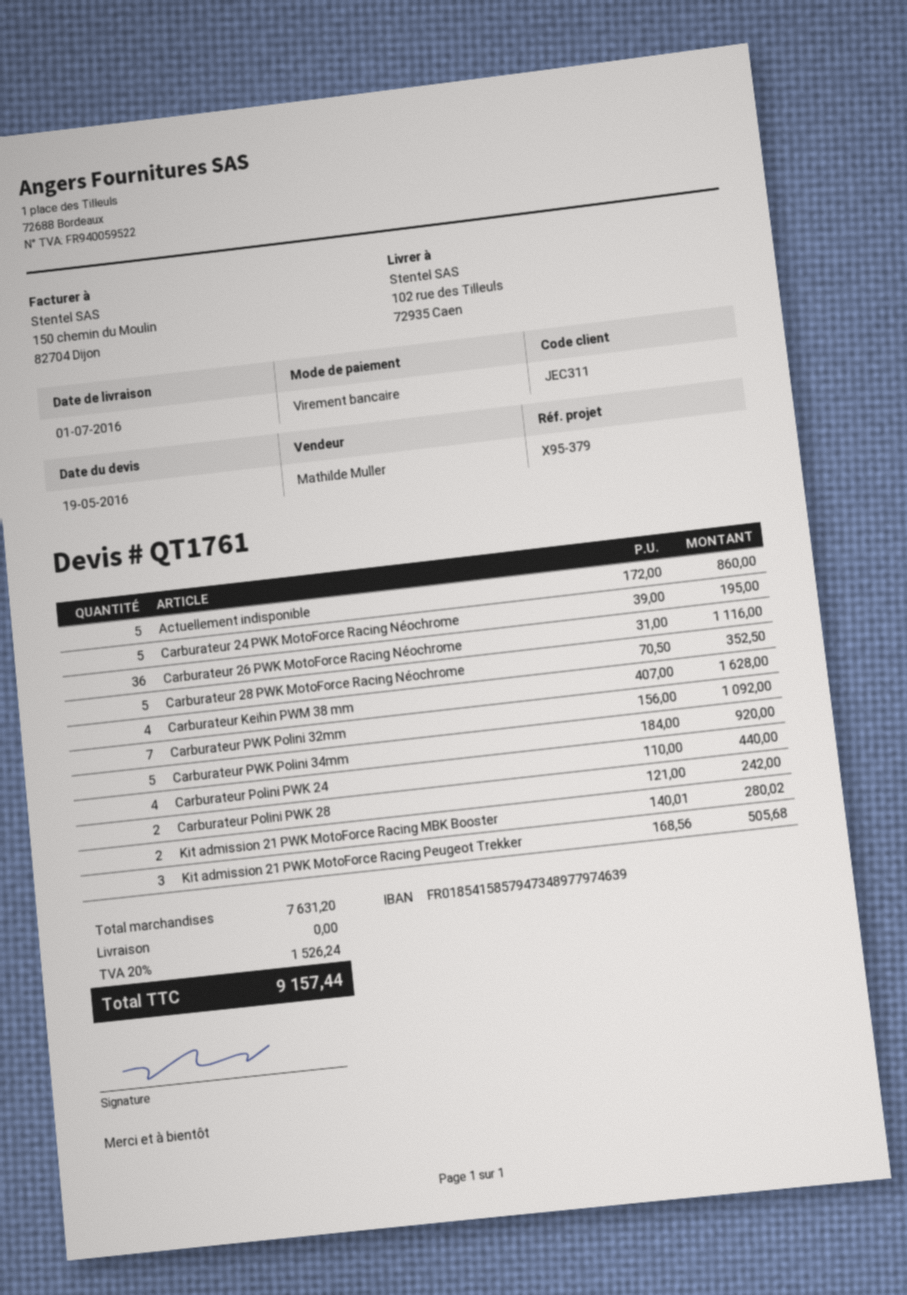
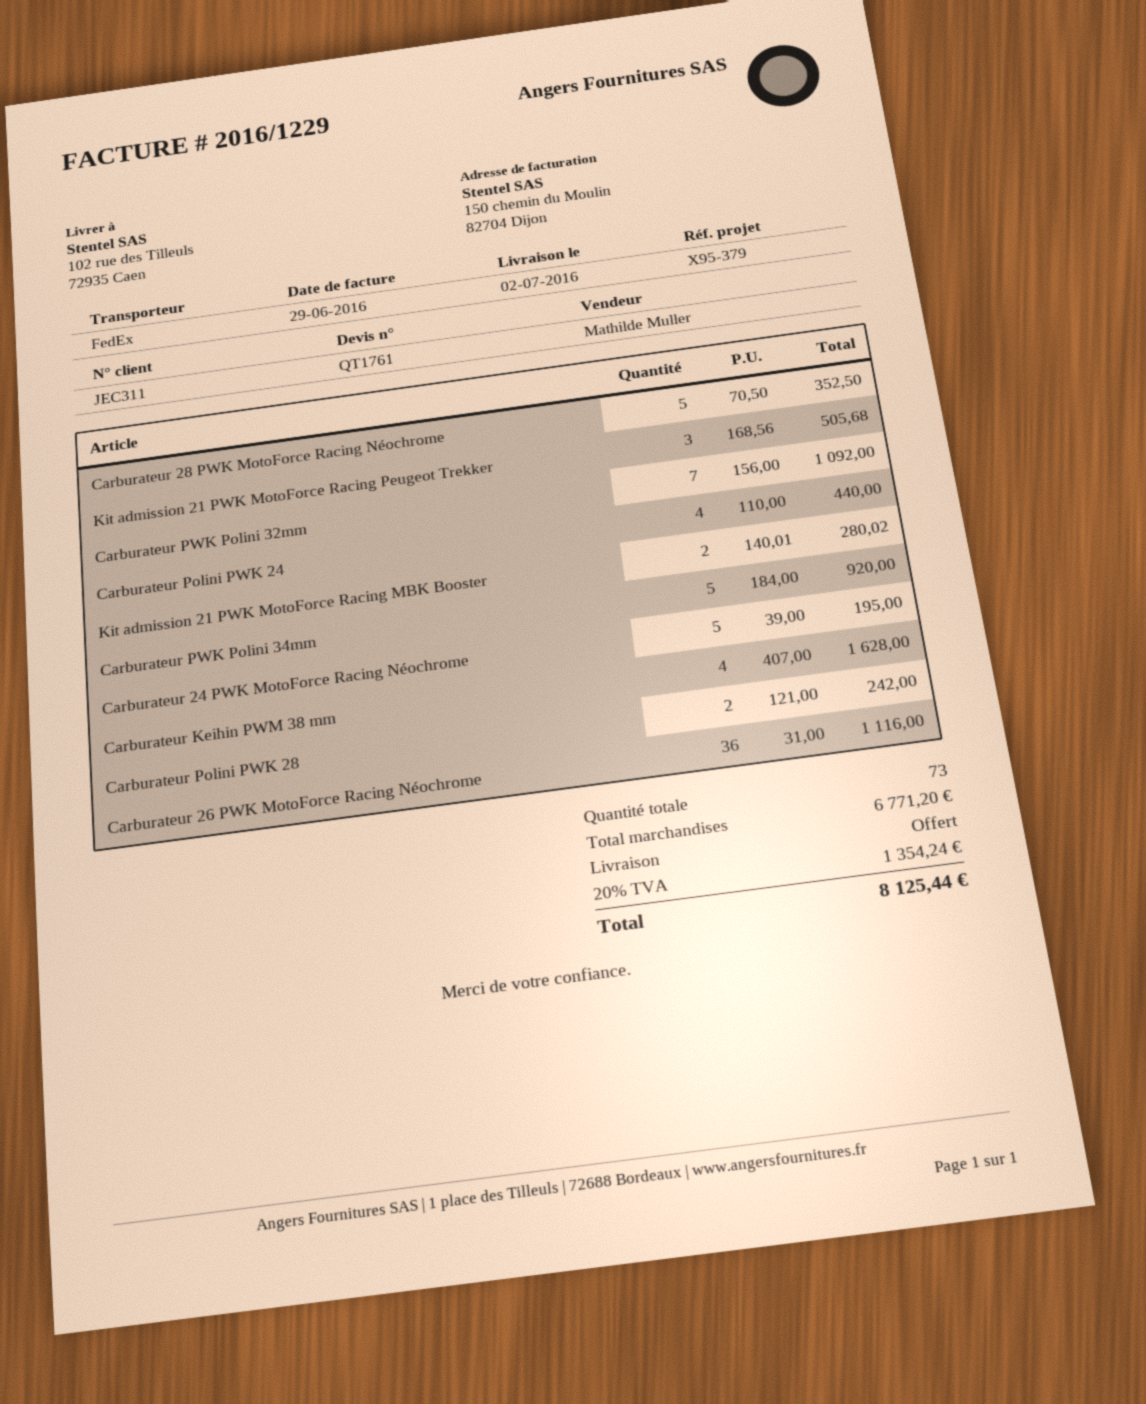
delivery date: 2016-07-01 -> 2016-07-02
Actuellement indisponible: 5 x 172.00 = 860.00 -> none
subtotal: 7631.20 -> 6771.20
tax: 20% = 1526.24 -> 20% = 1354.24
total: 9157.44 -> 8125.44

